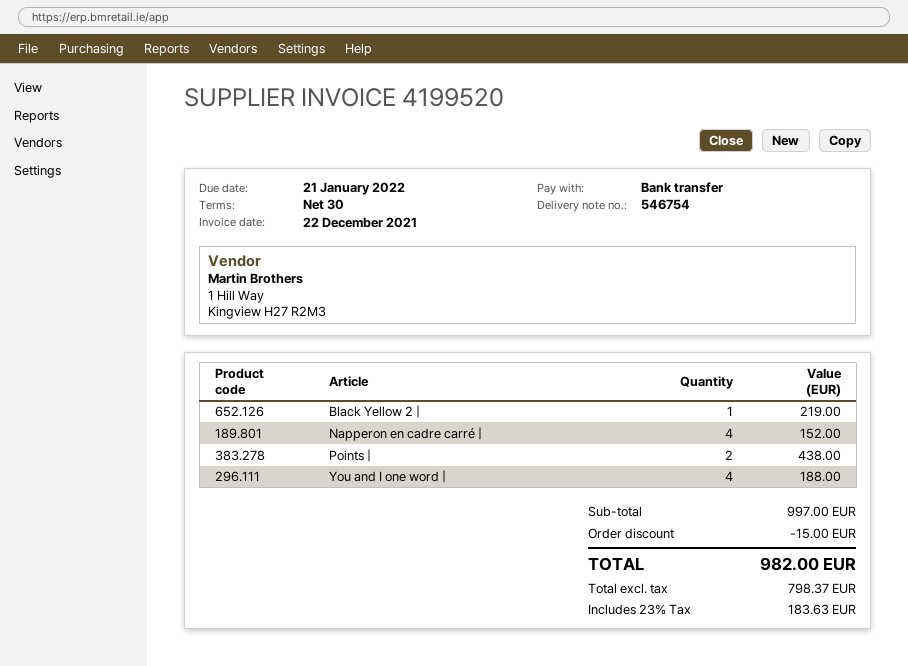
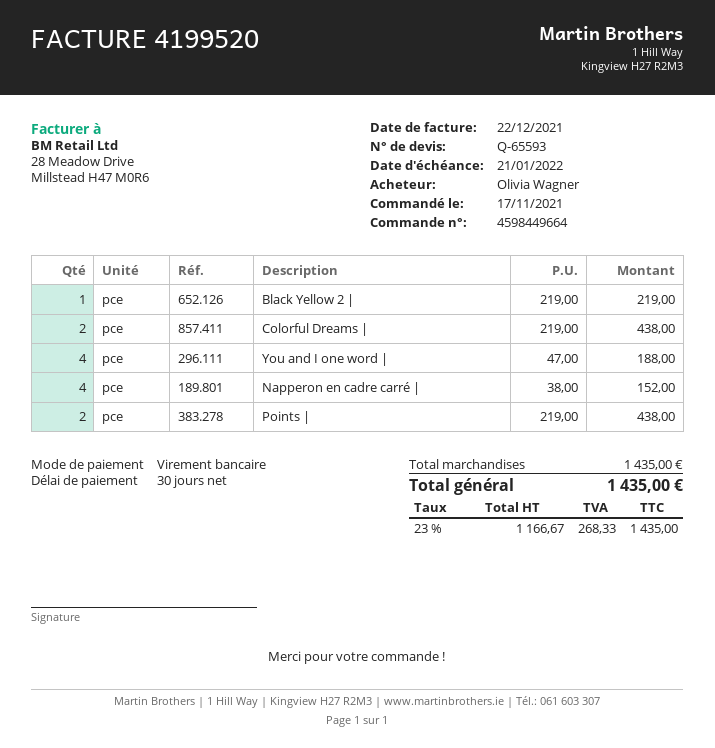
Colorful Dreams |: none -> 2 for 438.00
subtotal: 997.00 -> 1435.00
discount: 15.00 -> none
net: 798.37 -> 1166.67
tax: 23% = 183.63 -> 23% = 268.33
total: 982.00 -> 1435.00

